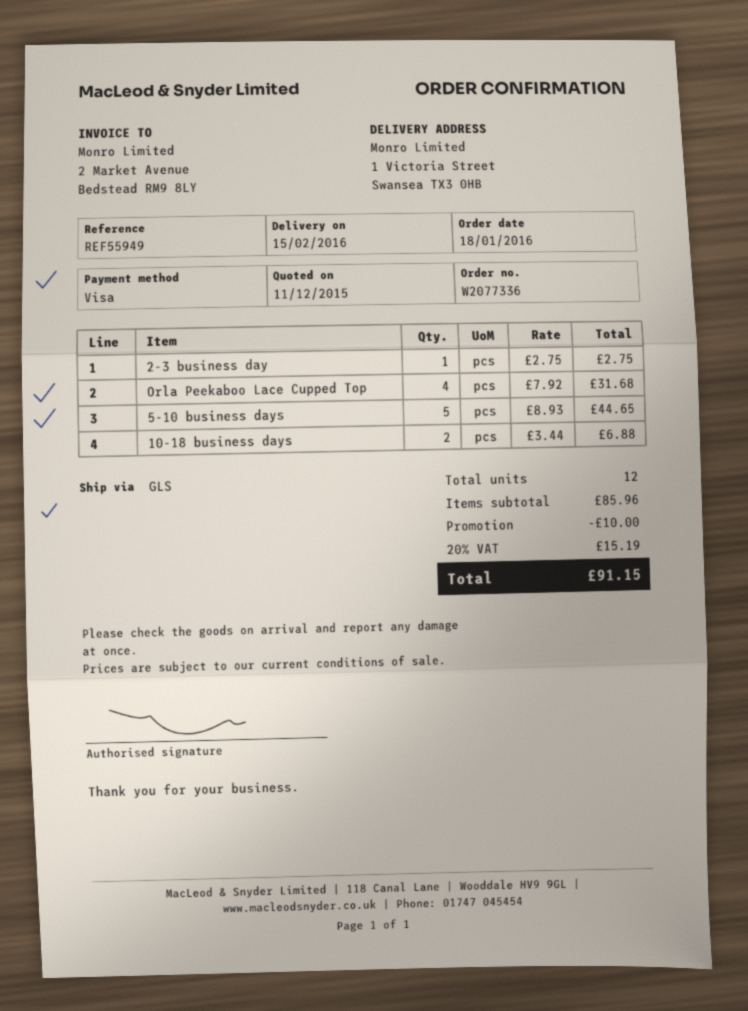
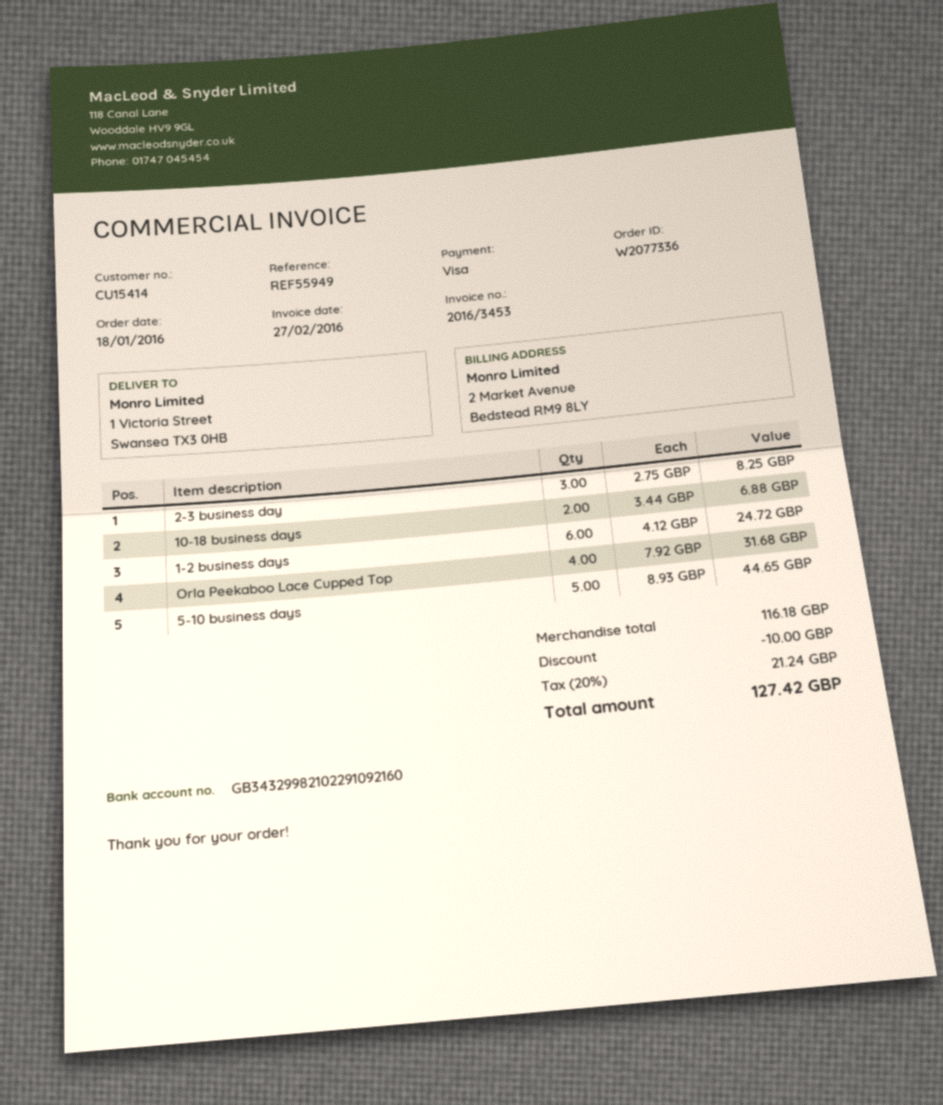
2-3 business day: 1 x 2.75 = 2.75 -> 3 x 2.75 = 8.25
1-2 business days: none -> 6 x 4.12 = 24.72
subtotal: 85.96 -> 116.18
tax: 20% = 15.19 -> 20% = 21.24
total: 91.15 -> 127.42

